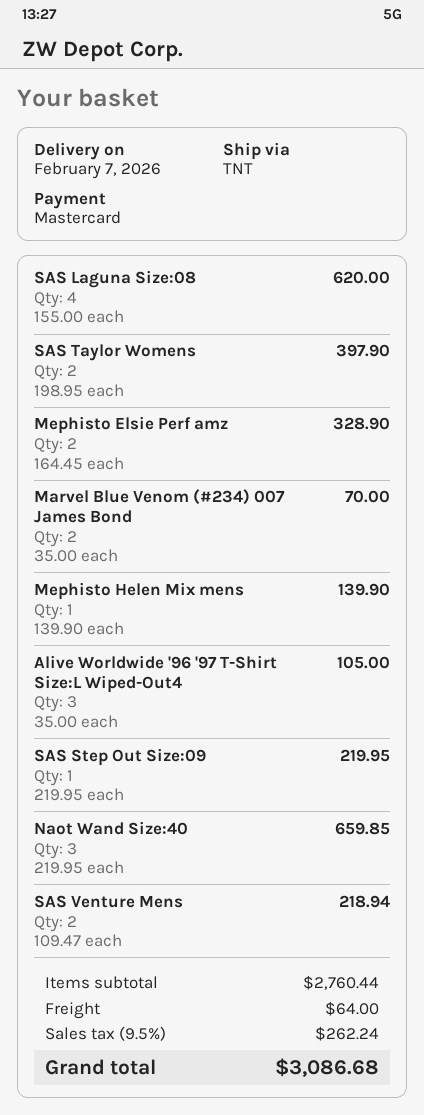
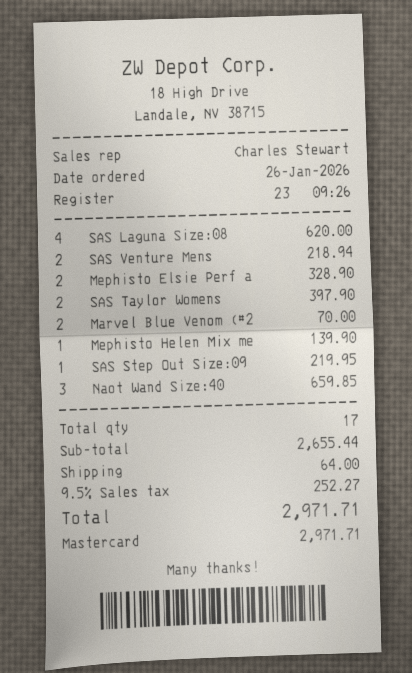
Alive Worldwide '96 '97 T-Shirt Size:L Wiped-Out4: 3 for 105.00 -> none
subtotal: 2760.44 -> 2655.44
tax: 9.5% = 262.24 -> 9.5% = 252.27
total: 3086.68 -> 2971.71

